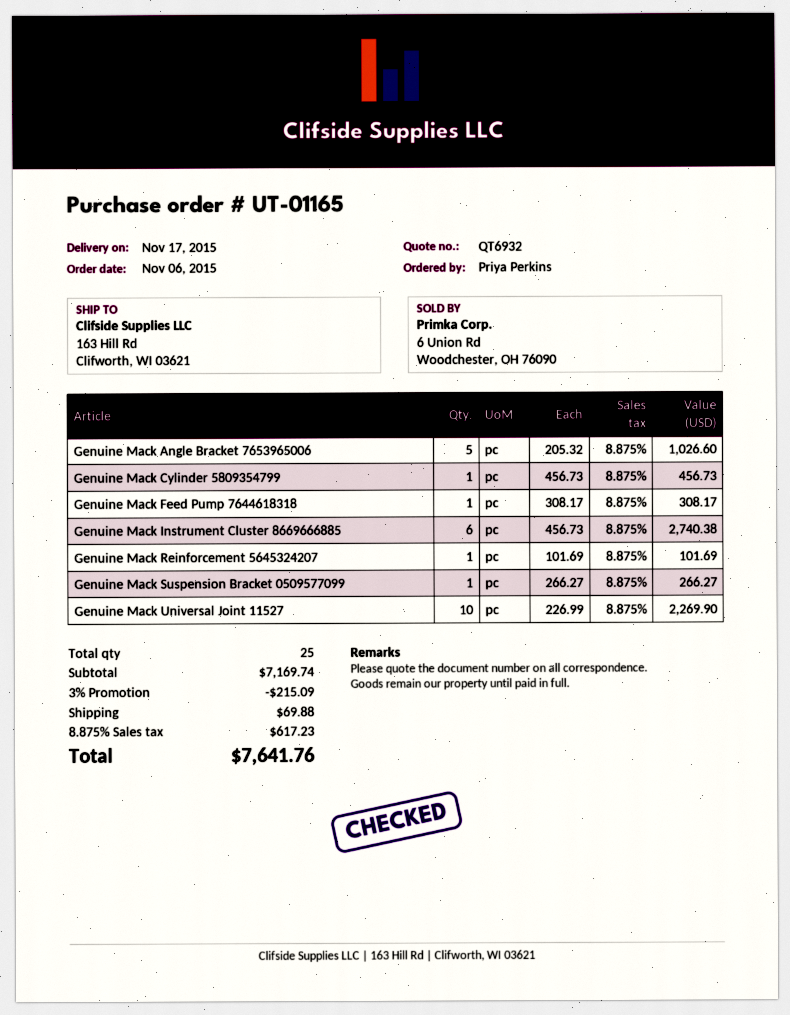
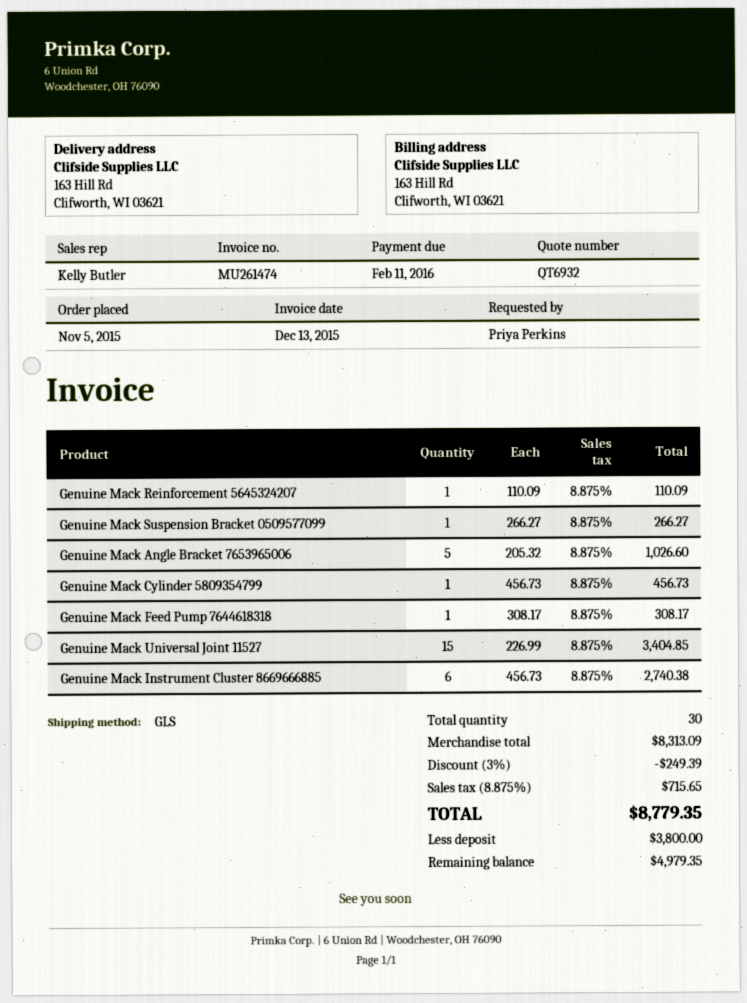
order date: 2015-11-06 -> 2015-11-05
Genuine Mack Reinforcement 5645324207: 1 x 101.69 = 101.69 -> 1 x 110.09 = 110.09
Genuine Mack Universal Joint 11527: 10 x 226.99 = 2269.90 -> 15 x 226.99 = 3404.85
total quantity: 25 -> 30
subtotal: 7169.74 -> 8313.09
discount: 3% = 215.09 -> 3% = 249.39
shipping: 69.88 -> none
tax: 8.875% = 617.23 -> 8.875% = 715.65
total: 7641.76 -> 8779.35

